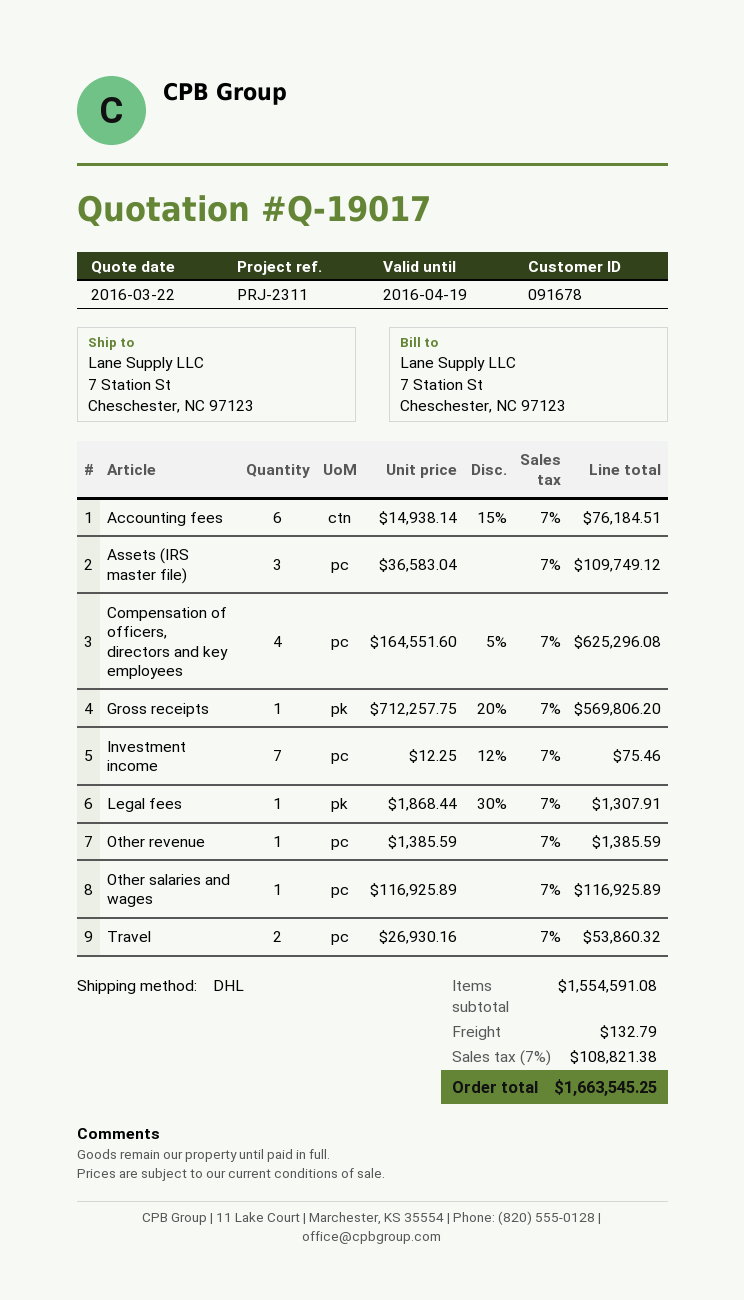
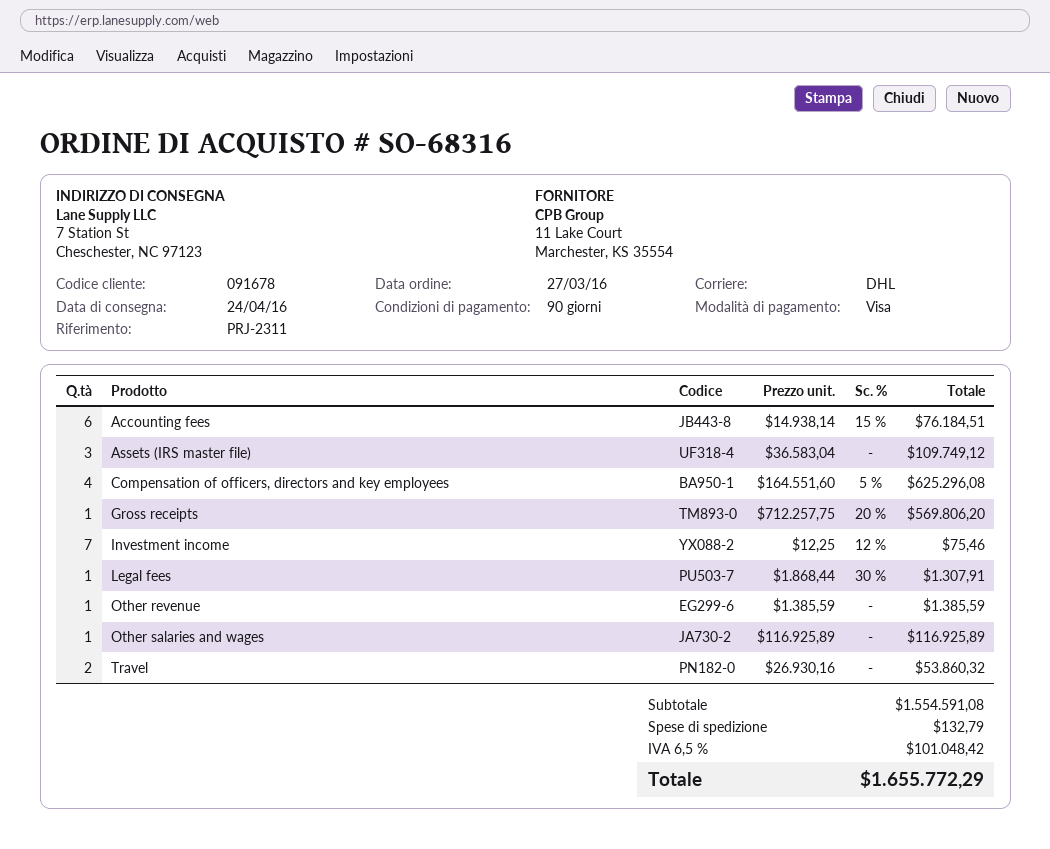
tax: 7% = 108821.38 -> 6.5% = 101048.42
total: 1663545.25 -> 1655772.29

